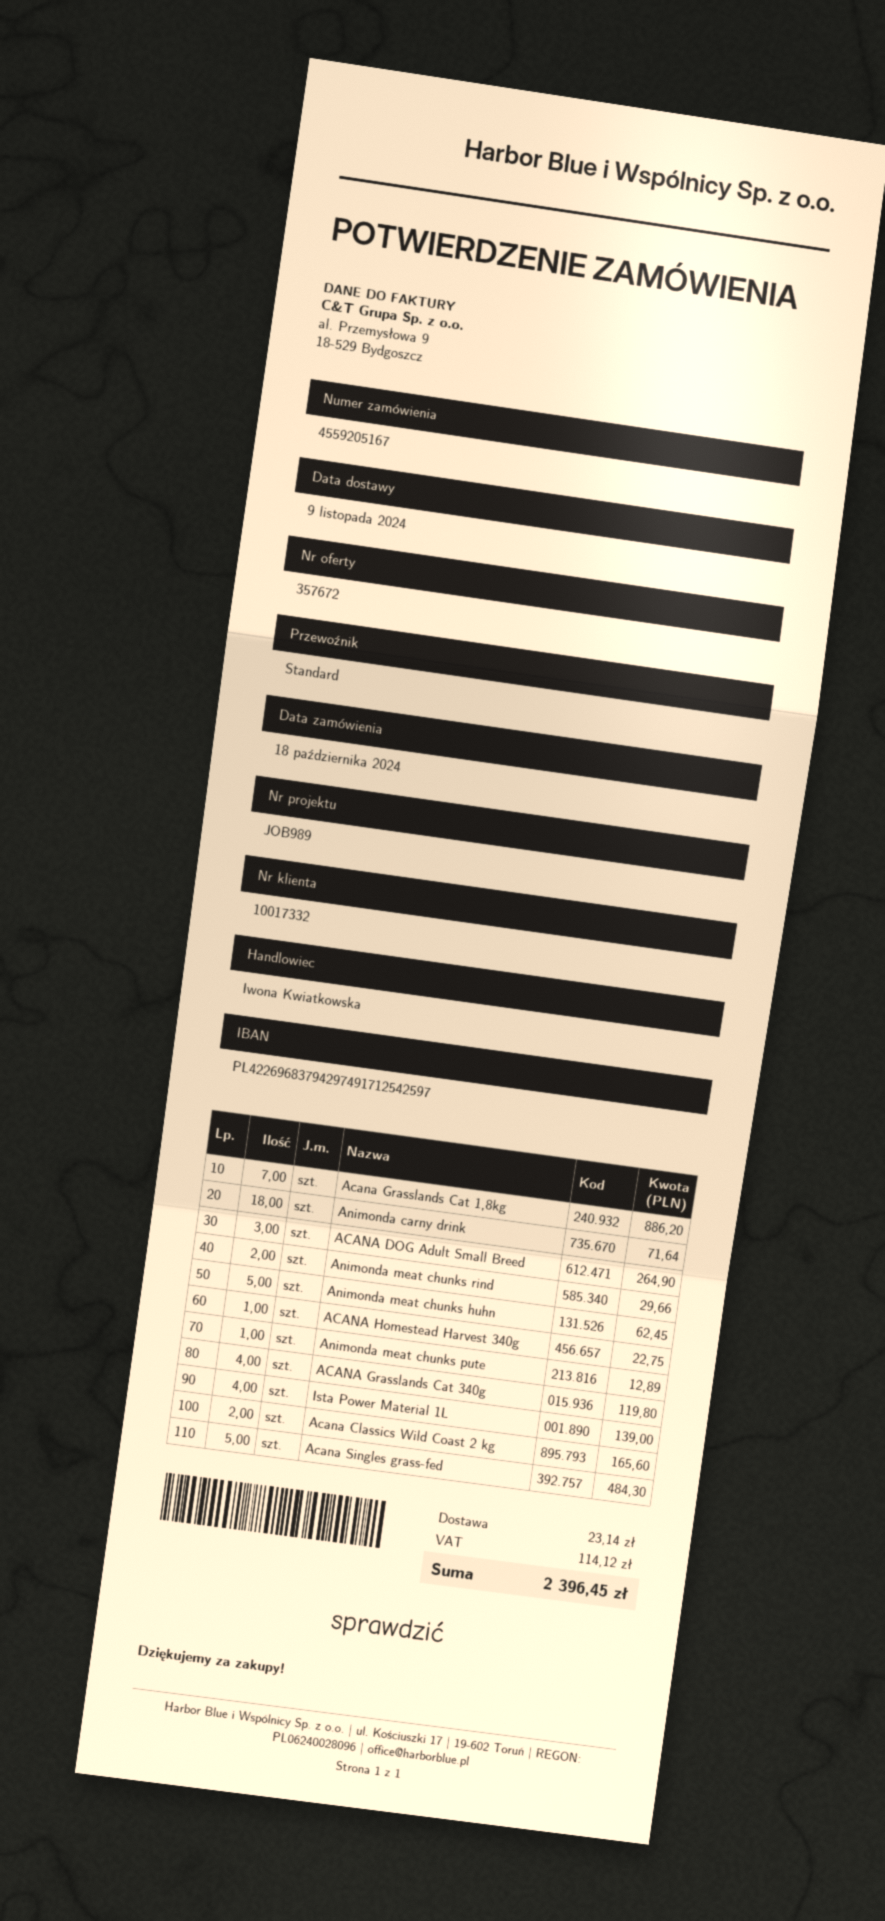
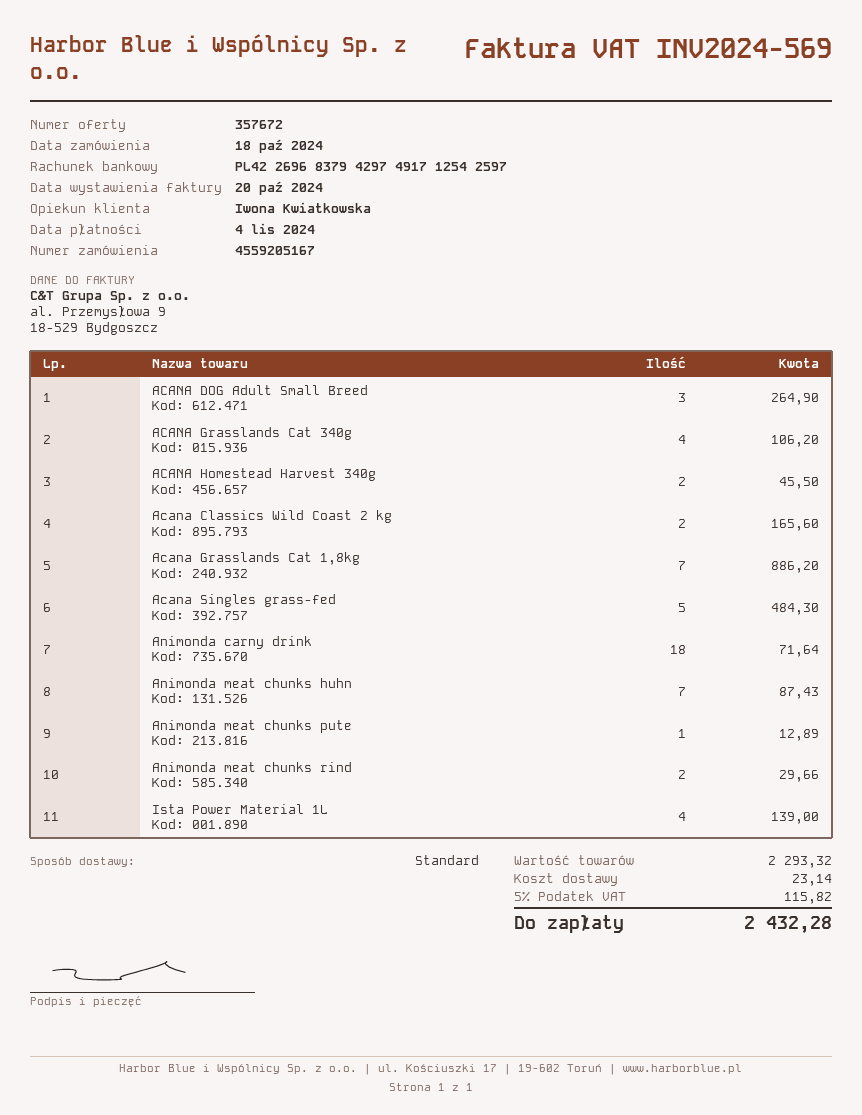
Animonda meat chunks huhn: 5 for 62.45 -> 7 for 87.43
ACANA Homestead Harvest 340g: 1 for 22.75 -> 2 for 45.50
ACANA Grasslands Cat 340g: 4 for 119.80 -> 4 for 106.20
tax: 114.12 -> 115.82
total: 2396.45 -> 2432.28

